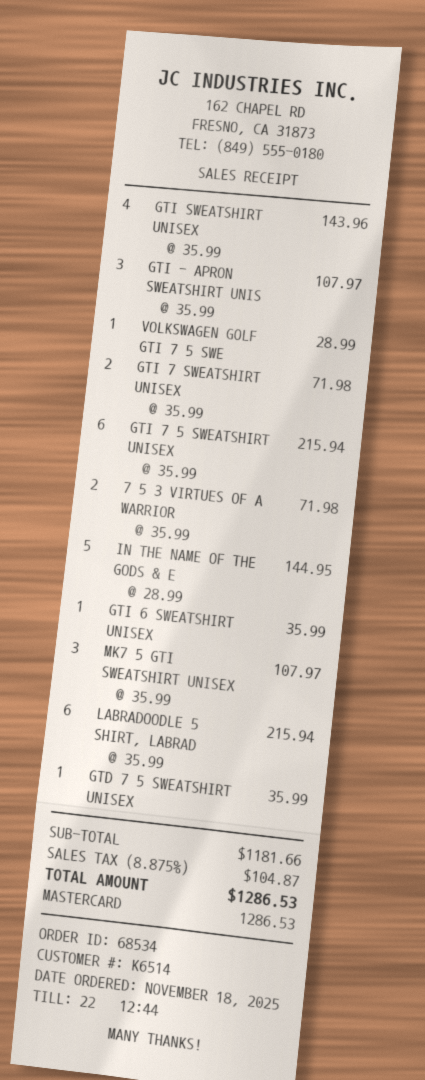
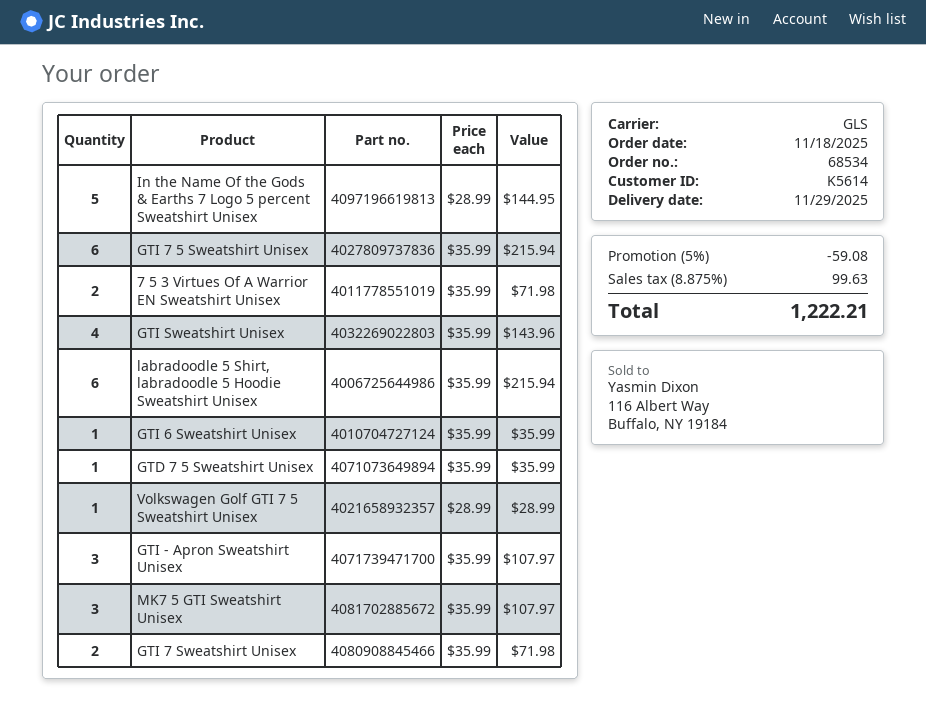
customer number: K6514 -> K5614
discount: none -> 5% = 59.08
tax: 8.875% = 104.87 -> 8.875% = 99.63
total: 1286.53 -> 1222.21

